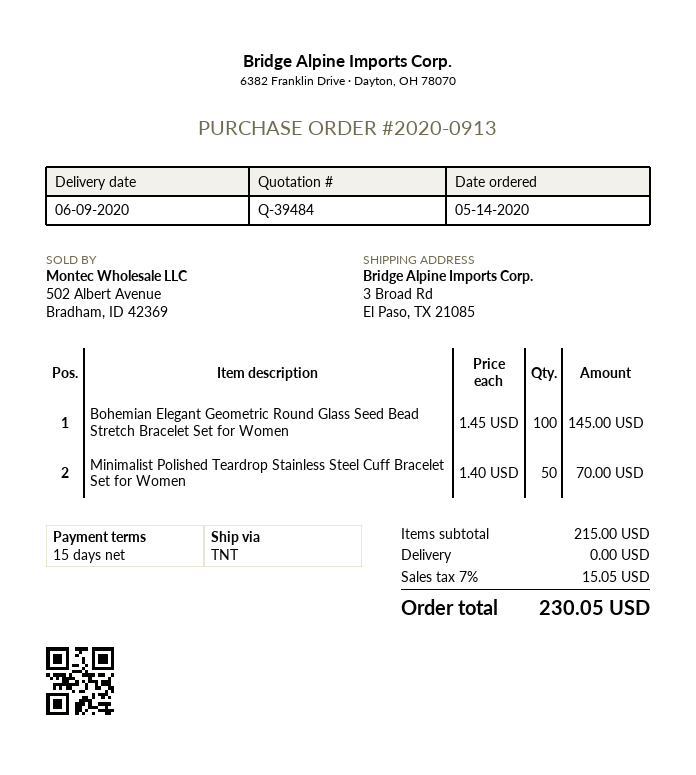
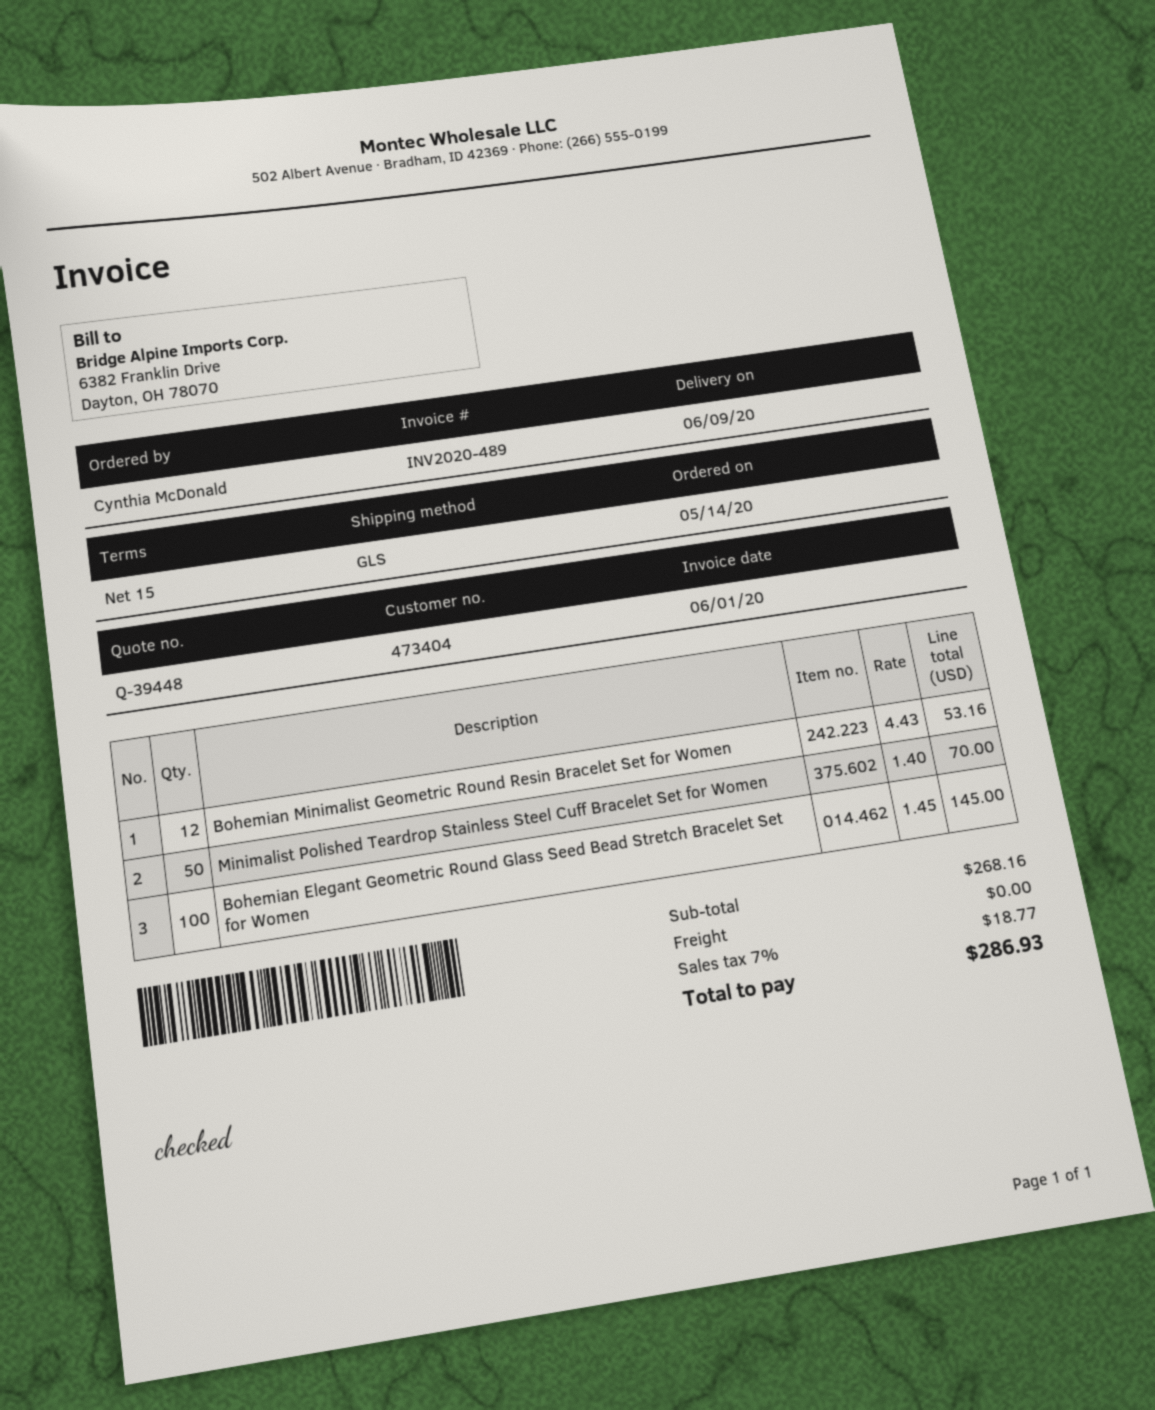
quote number: Q-39484 -> Q-39448
shipping method: TNT -> GLS
Bohemian Minimalist Geometric Round Resin Bracelet Set for Women: none -> 12 x 4.43 = 53.16
subtotal: 215.00 -> 268.16
tax: 7% = 15.05 -> 7% = 18.77
total: 230.05 -> 286.93

